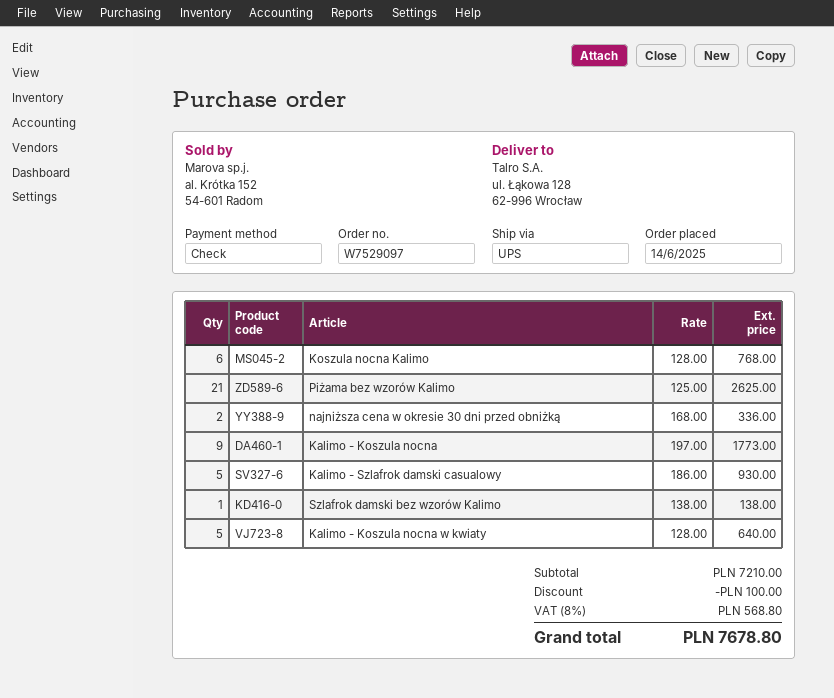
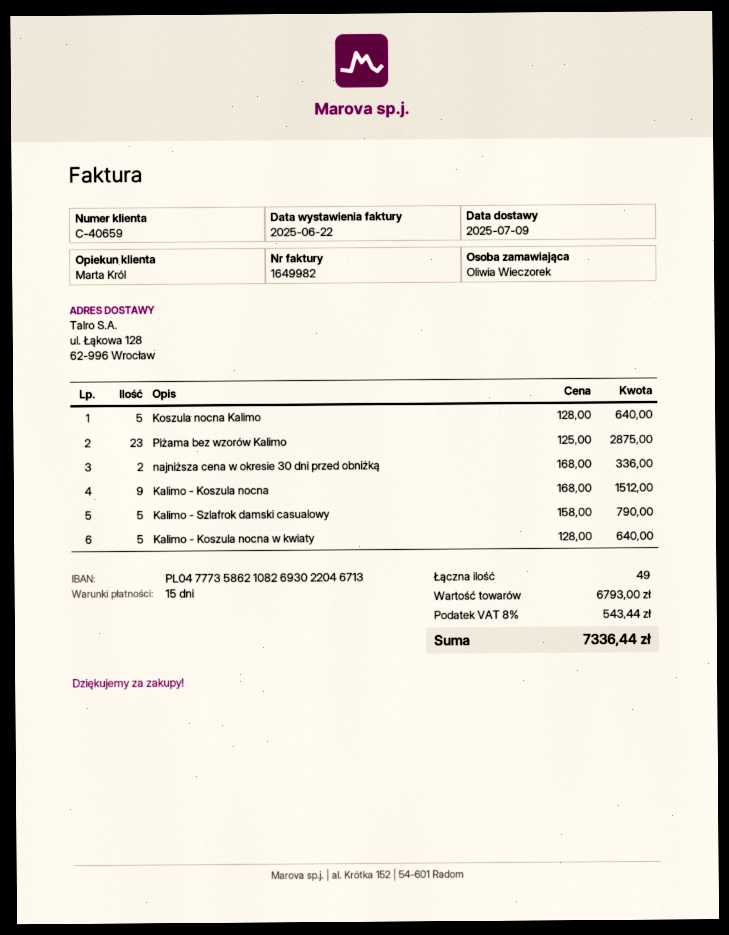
Koszula nocna Kalimo: 6 x 128.00 = 768.00 -> 5 x 128.00 = 640.00
Piżama bez wzorów Kalimo: 21 x 125.00 = 2625.00 -> 23 x 125.00 = 2875.00
Kalimo - Koszula nocna: 9 x 197.00 = 1773.00 -> 9 x 168.00 = 1512.00
Kalimo - Szlafrok damski casualowy: 5 x 186.00 = 930.00 -> 5 x 158.00 = 790.00
Szlafrok damski bez wzorów Kalimo: 1 x 138.00 = 138.00 -> none
subtotal: 7210.00 -> 6793.00
discount: 100.00 -> none
tax: 8% = 568.80 -> 8% = 543.44
total: 7678.80 -> 7336.44

